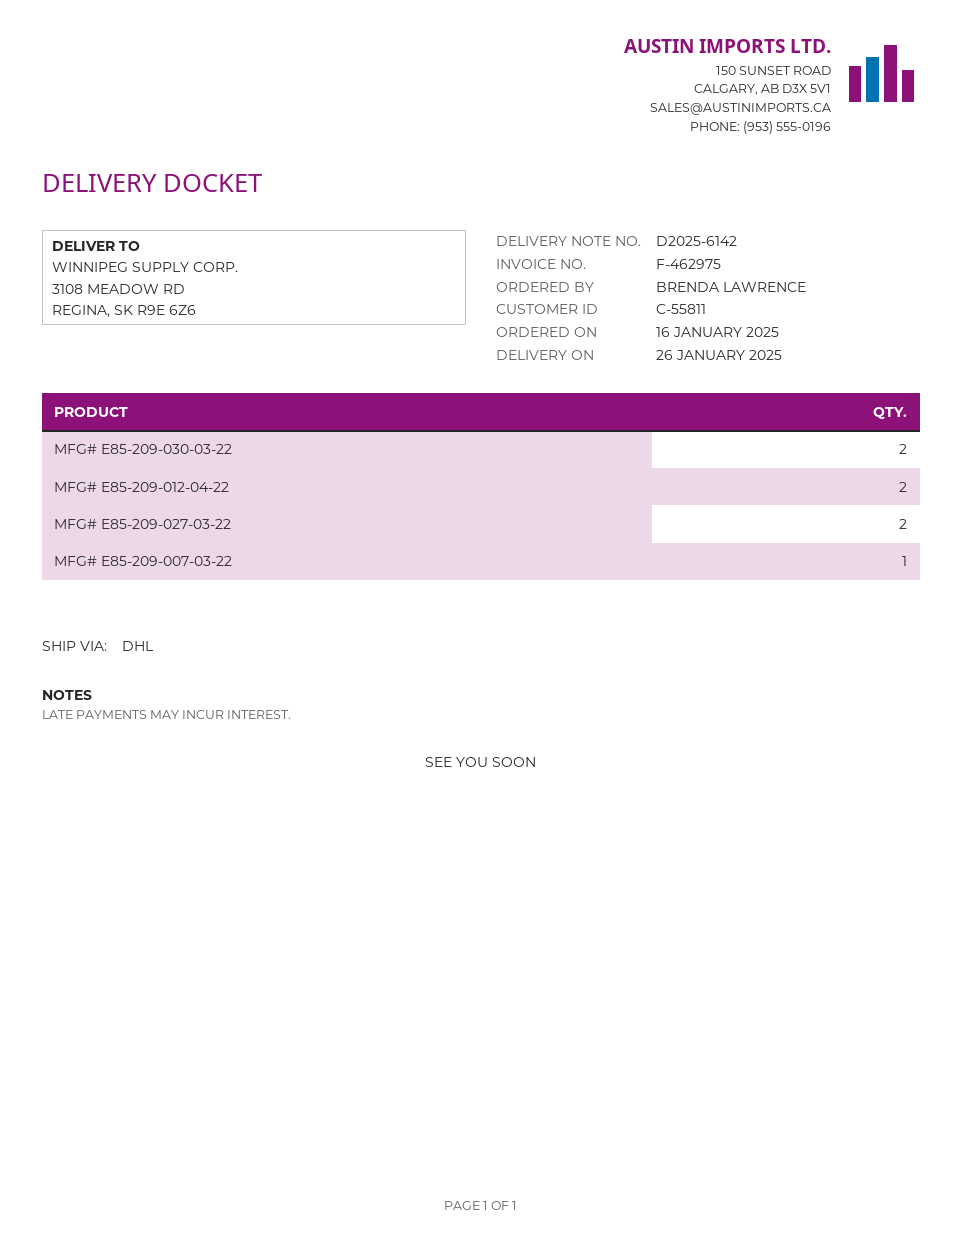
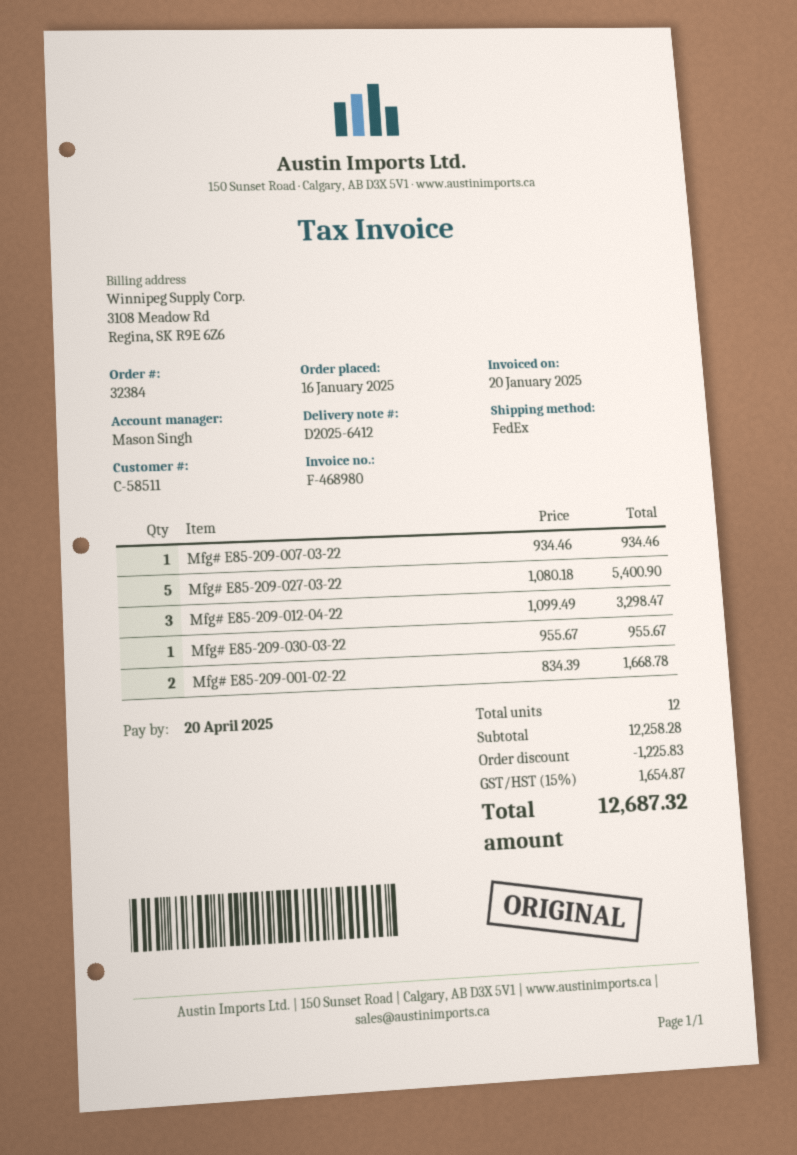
delivery note number: D2025-6142 -> D2025-6412
invoice number: F-462975 -> F-468980
customer number: C-55811 -> C-58511
shipping method: DHL -> FedEx
MFG# E85-209-030-03-22: 2 -> 1
MFG# E85-209-012-04-22: 2 -> 3
MFG# E85-209-027-03-22: 2 -> 5
Mfg# E85-209-001-02-22: none -> 2

